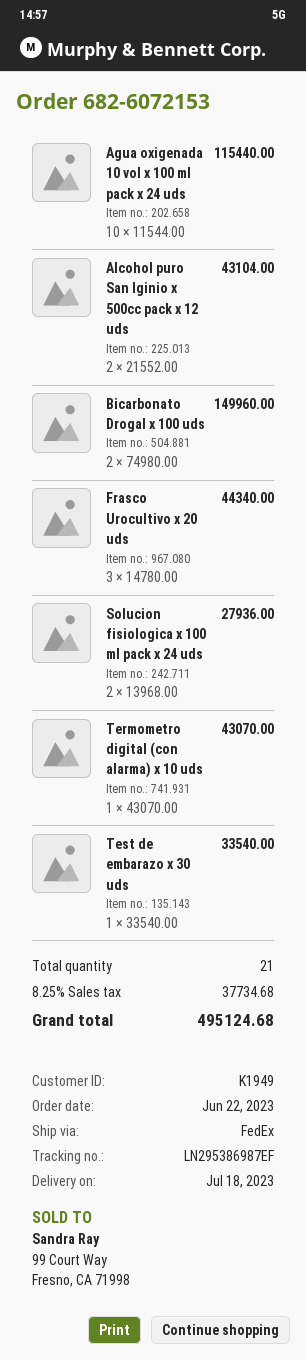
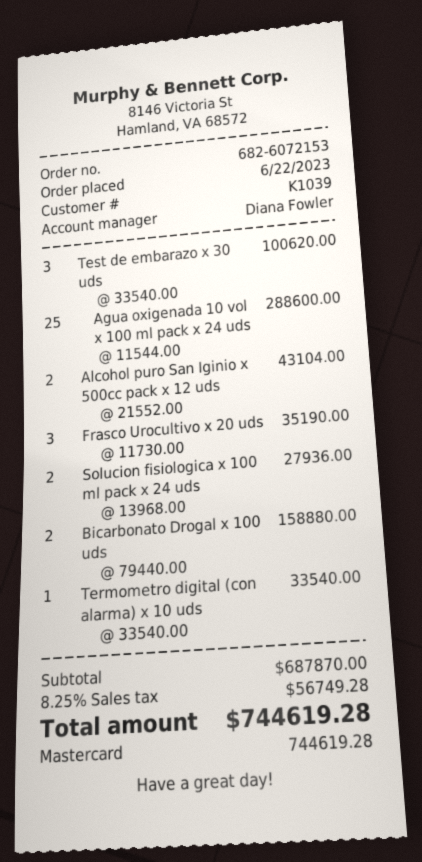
customer number: K1949 -> K1039
Agua oxigenada 10 vol x 100 ml pack x 24 uds: 10 x 11544.00 = 115440.00 -> 25 x 11544.00 = 288600.00
Bicarbonato Drogal x 100 uds: 2 x 74980.00 = 149960.00 -> 2 x 79440.00 = 158880.00
Frasco Urocultivo x 20 uds: 3 x 14780.00 = 44340.00 -> 3 x 11730.00 = 35190.00
Termometro digital (con alarma) x 10 uds: 1 x 43070.00 = 43070.00 -> 1 x 33540.00 = 33540.00
Test de embarazo x 30 uds: 1 x 33540.00 = 33540.00 -> 3 x 33540.00 = 100620.00
tax: 8.25% = 37734.68 -> 8.25% = 56749.28
total: 495124.68 -> 744619.28

